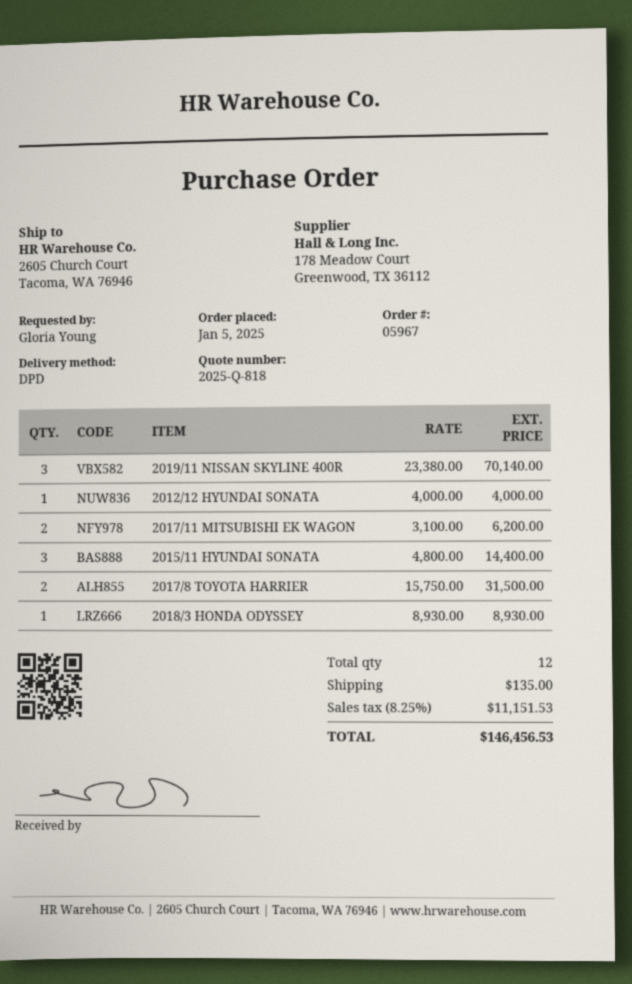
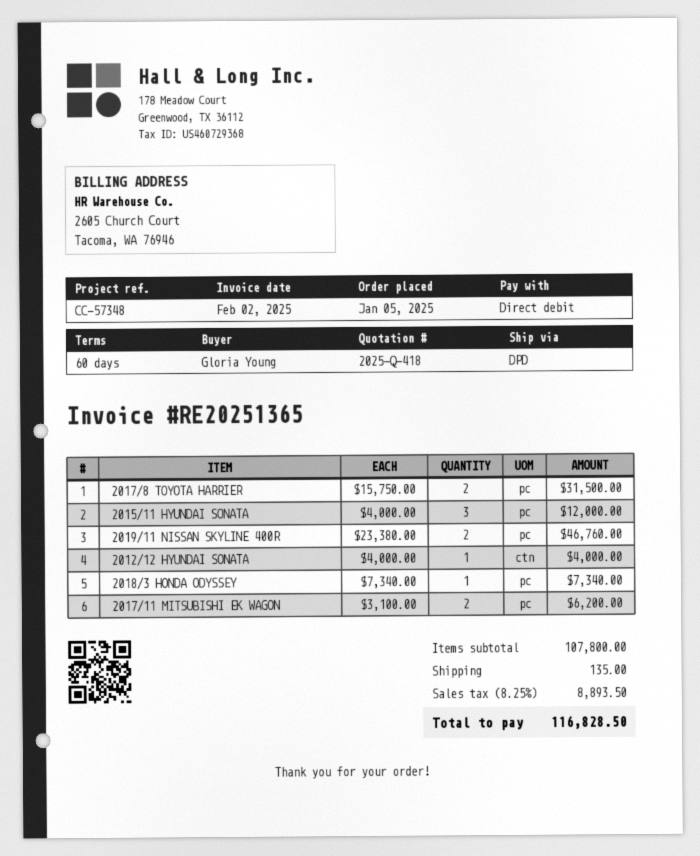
quote number: 2025-Q-818 -> 2025-Q-418
2019/11 NISSAN SKYLINE 400R: 3 x 23380.00 = 70140.00 -> 2 x 23380.00 = 46760.00
2015/11 HYUNDAI SONATA: 3 x 4800.00 = 14400.00 -> 3 x 4000.00 = 12000.00
2018/3 HONDA ODYSSEY: 1 x 8930.00 = 8930.00 -> 1 x 7340.00 = 7340.00
tax: 8.25% = 11151.53 -> 8.25% = 8893.50
total: 146456.53 -> 116828.50

